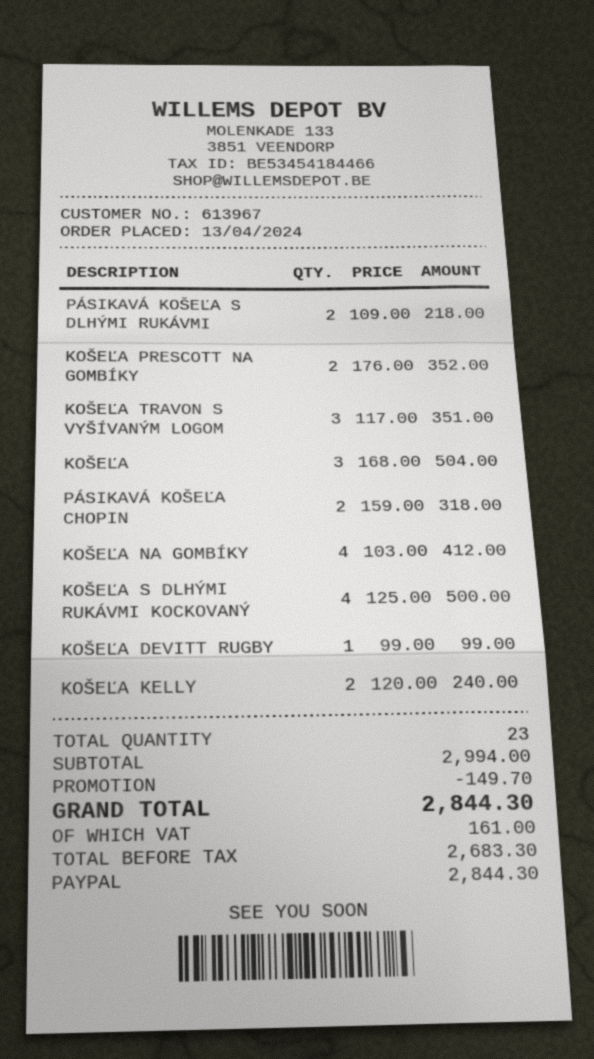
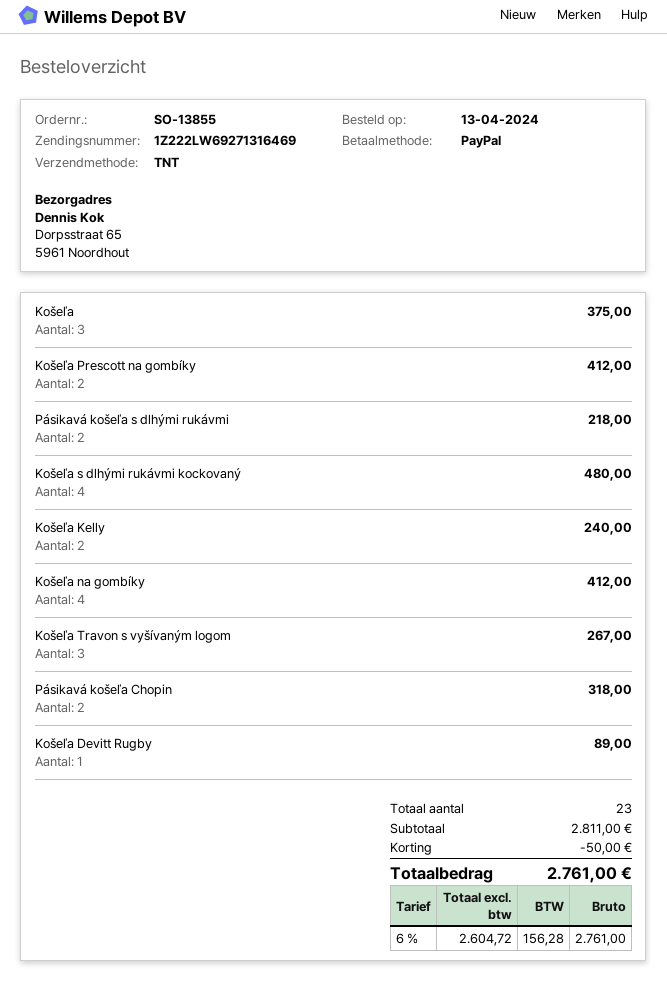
KOŠEĽA PRESCOTT NA GOMBÍKY: 2 for 352.00 -> 2 for 412.00
KOŠEĽA TRAVON S VYŠÍVANÝM LOGOM: 3 for 351.00 -> 3 for 267.00
KOŠEĽA: 3 for 504.00 -> 3 for 375.00
KOŠEĽA S DLHÝMI RUKÁVMI KOCKOVANÝ: 4 for 500.00 -> 4 for 480.00
KOŠEĽA DEVITT RUGBY: 1 for 99.00 -> 1 for 89.00
subtotal: 2994.00 -> 2811.00
discount: 149.70 -> 50.00
net: 2683.30 -> 2604.72
tax: 161.00 -> 156.28
total: 2844.30 -> 2761.00

